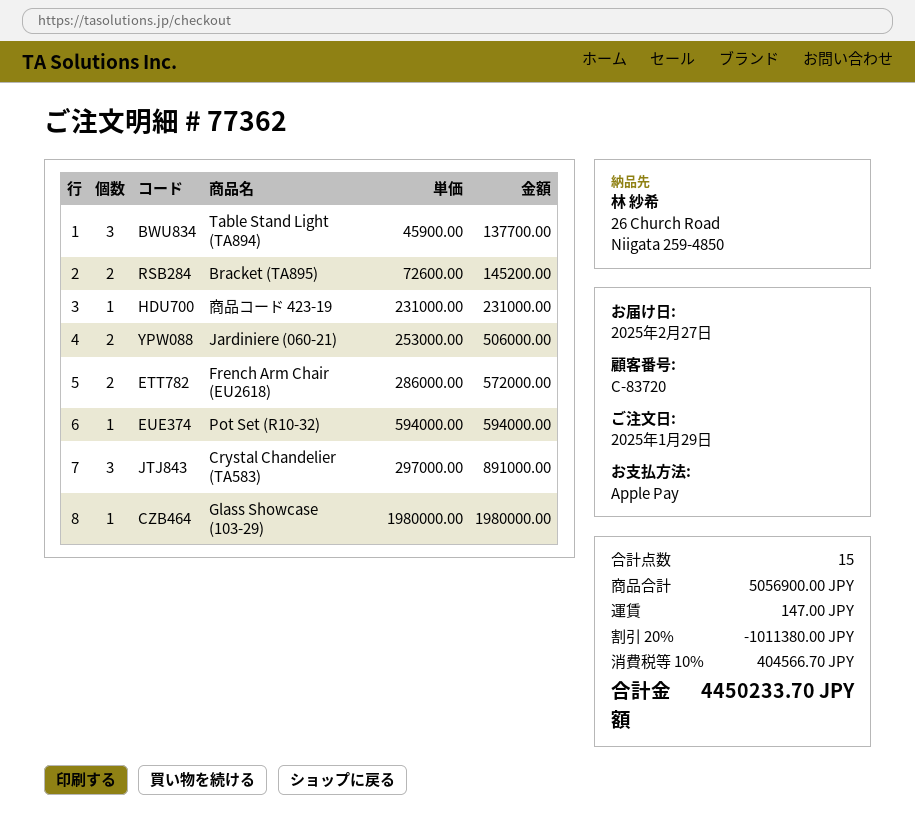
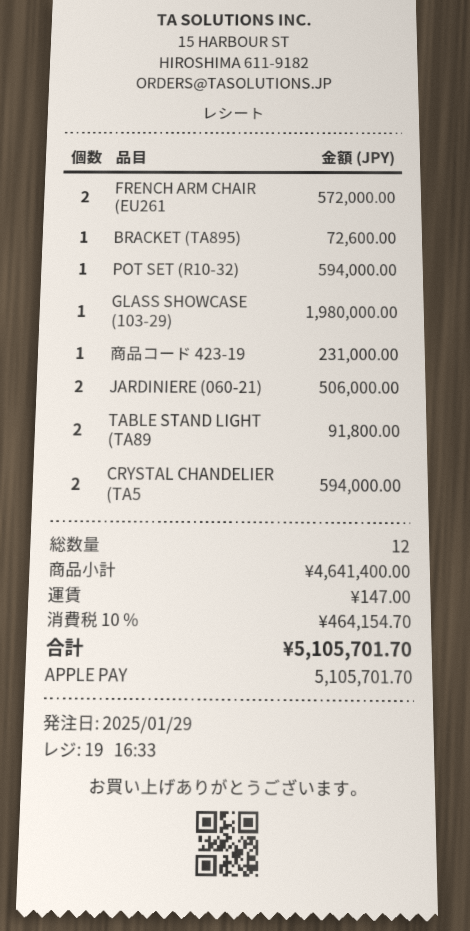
Table Stand Light (TA894): 3 for 137700.00 -> 2 for 91800.00
Bracket (TA895): 2 for 145200.00 -> 1 for 72600.00
Crystal Chandelier (TA583): 3 for 891000.00 -> 2 for 594000.00
total quantity: 15 -> 12
subtotal: 5056900.00 -> 4641400.00
discount: 20% = 1011380.00 -> none
tax: 10% = 404566.70 -> 10% = 464154.70
total: 4450233.70 -> 5105701.70

